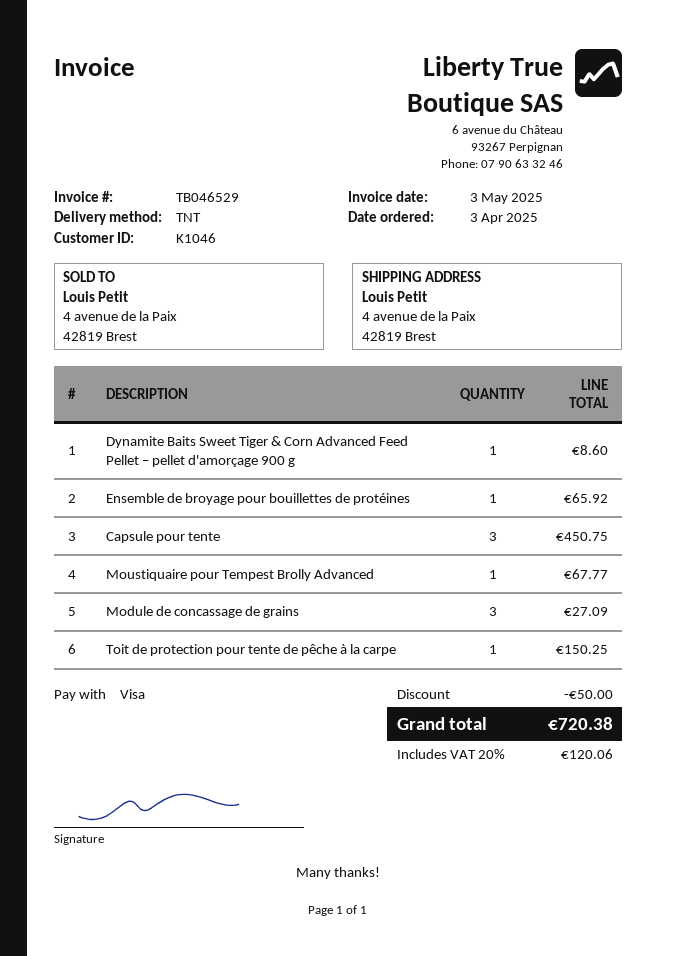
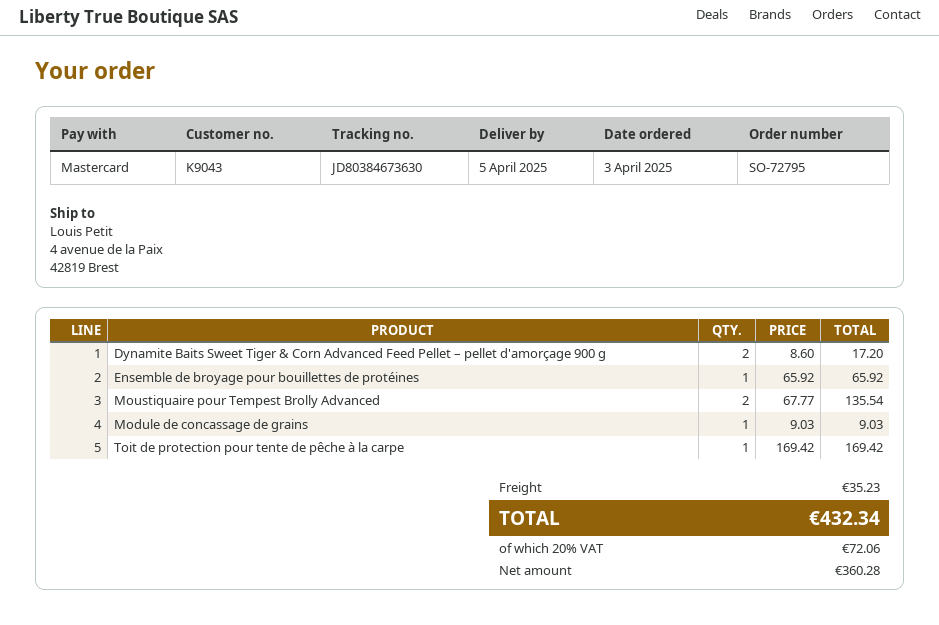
customer number: K1046 -> K9043
payment method: Visa -> Mastercard
Dynamite Baits Sweet Tiger & Corn Advanced Feed Pellet – pellet d'amorçage 900 g: 1 for 8.60 -> 2 for 17.20
Capsule pour tente: 3 for 450.75 -> none
Moustiquaire pour Tempest Brolly Advanced: 1 for 67.77 -> 2 for 135.54
Module de concassage de grains: 3 for 27.09 -> 1 for 9.03
Toit de protection pour tente de pêche à la carpe: 1 for 150.25 -> 1 for 169.42
discount: 50.00 -> none
shipping: none -> 35.23
tax: 20% = 120.06 -> 20% = 72.06
total: 720.38 -> 432.34

